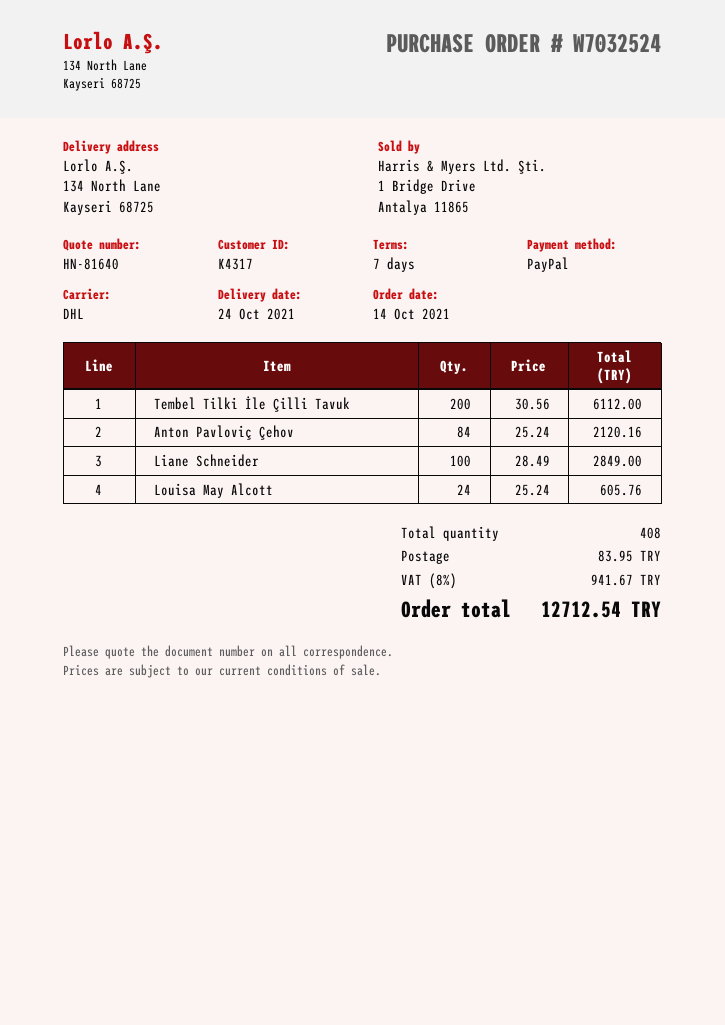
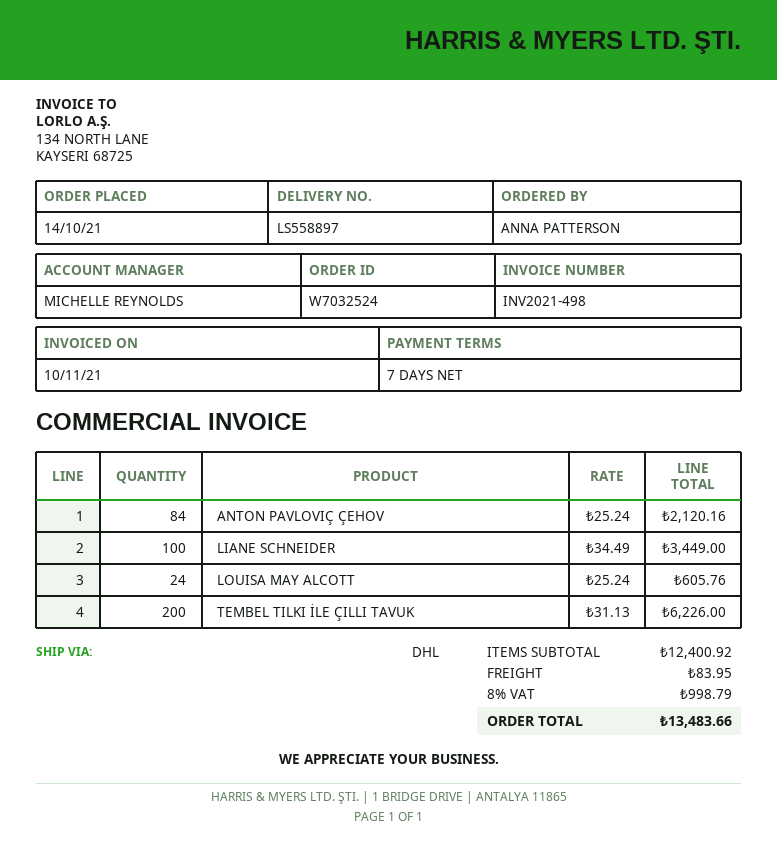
Tembel Tilki İle Çilli Tavuk: 200 x 30.56 = 6112.00 -> 200 x 31.13 = 6226.00
Liane Schneider: 100 x 28.49 = 2849.00 -> 100 x 34.49 = 3449.00
tax: 8% = 941.67 -> 8% = 998.79
total: 12712.54 -> 13483.66

